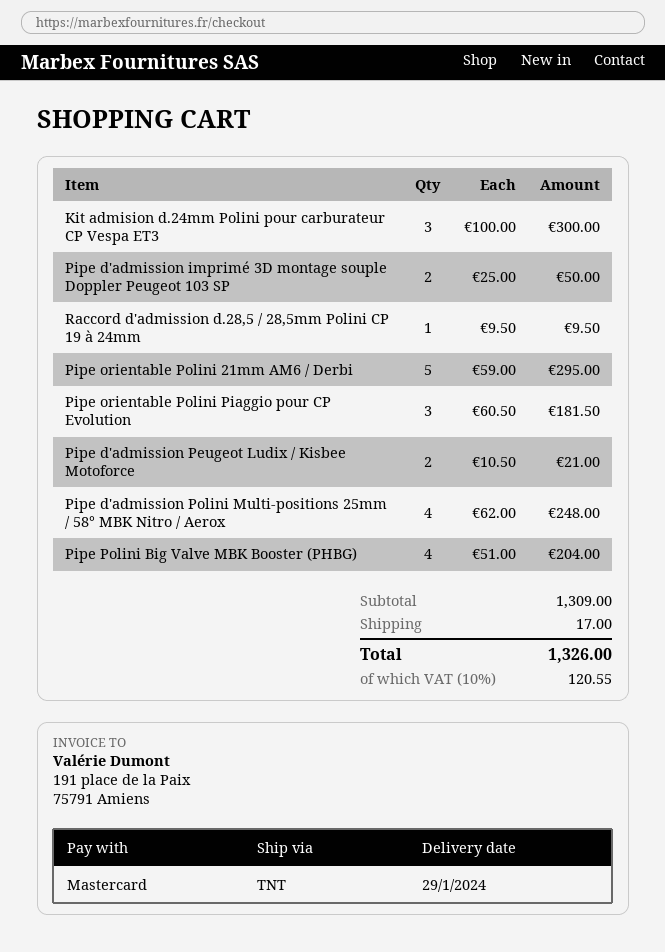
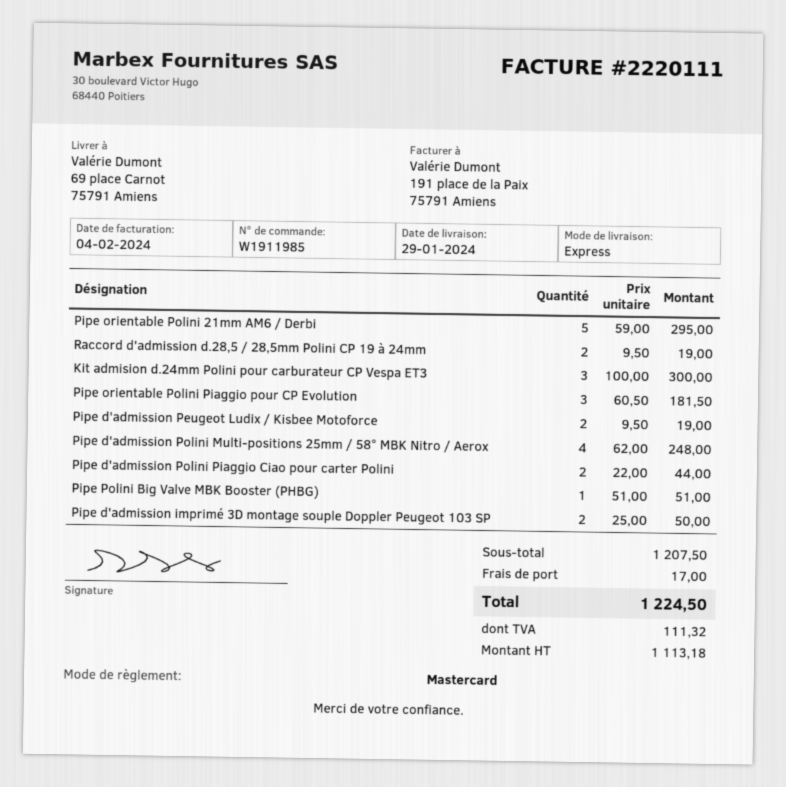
shipping method: TNT -> express
Raccord d'admission d.28,5 / 28,5mm Polini CP 19 à 24mm: 1 x 9.50 = 9.50 -> 2 x 9.50 = 19.00
Pipe d'admission Peugeot Ludix / Kisbee Motoforce: 2 x 10.50 = 21.00 -> 2 x 9.50 = 19.00
Pipe Polini Big Valve MBK Booster (PHBG): 4 x 51.00 = 204.00 -> 1 x 51.00 = 51.00
Pipe d'admission Polini Piaggio Ciao pour carter Polini: none -> 2 x 22.00 = 44.00
subtotal: 1309.00 -> 1207.50
tax: 120.55 -> 111.32
total: 1326.00 -> 1224.50

